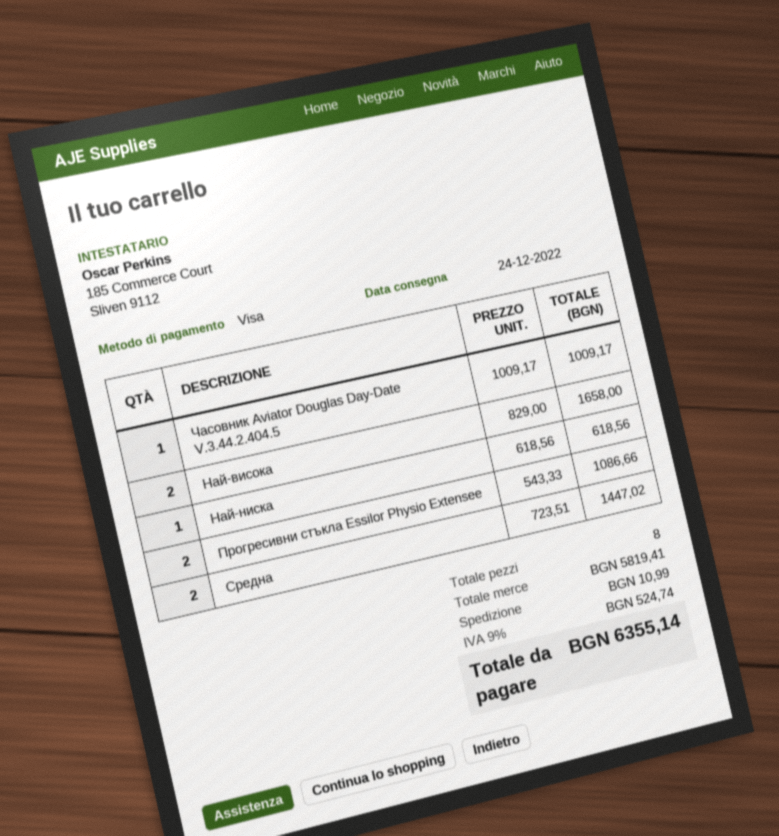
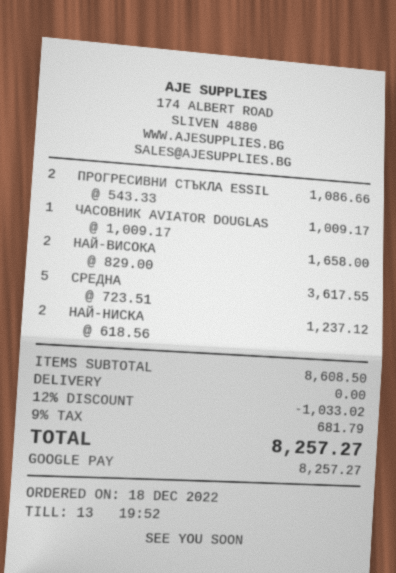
payment method: Visa -> Google Pay
Най-ниска: 1 x 618.56 = 618.56 -> 2 x 618.56 = 1237.12
Средна: 2 x 723.51 = 1447.02 -> 5 x 723.51 = 3617.55
subtotal: 5819.41 -> 8608.50
discount: none -> 12% = 1033.02
shipping: 10.99 -> 0.00
tax: 9% = 524.74 -> 9% = 681.79
total: 6355.14 -> 8257.27

